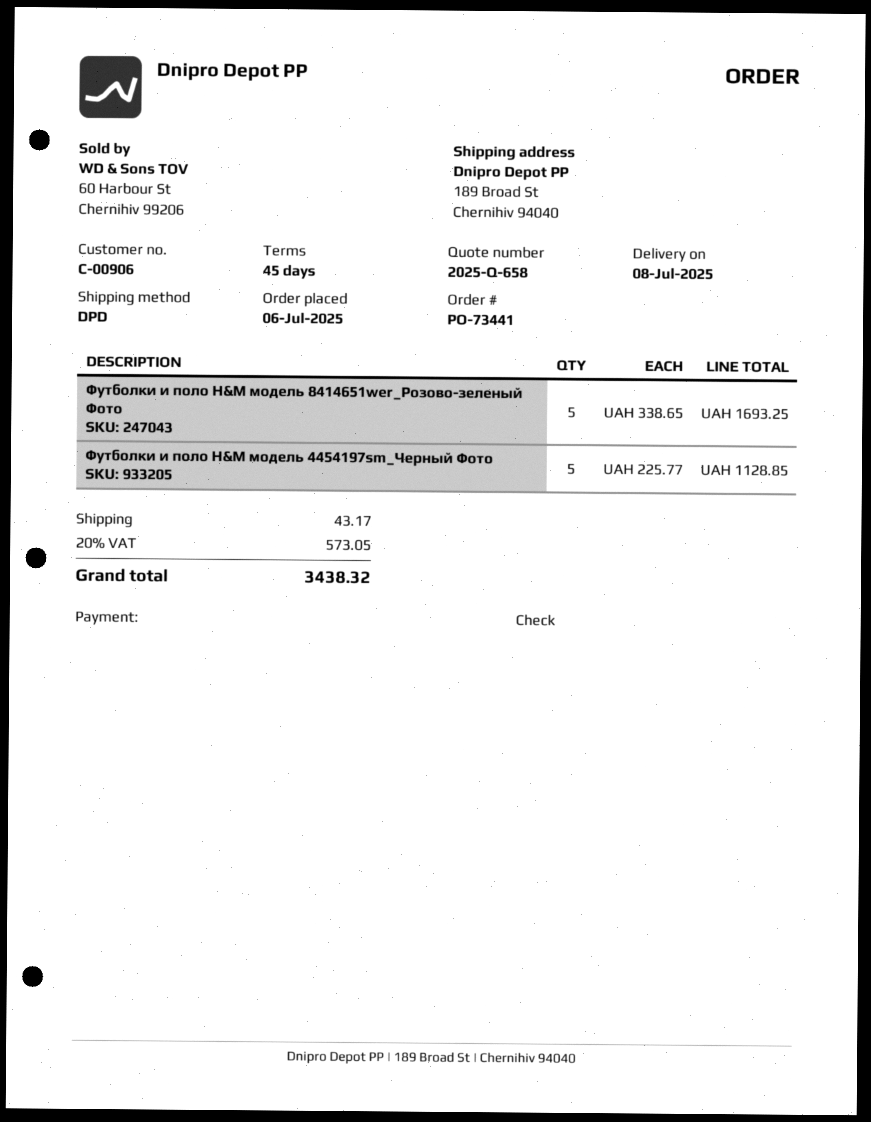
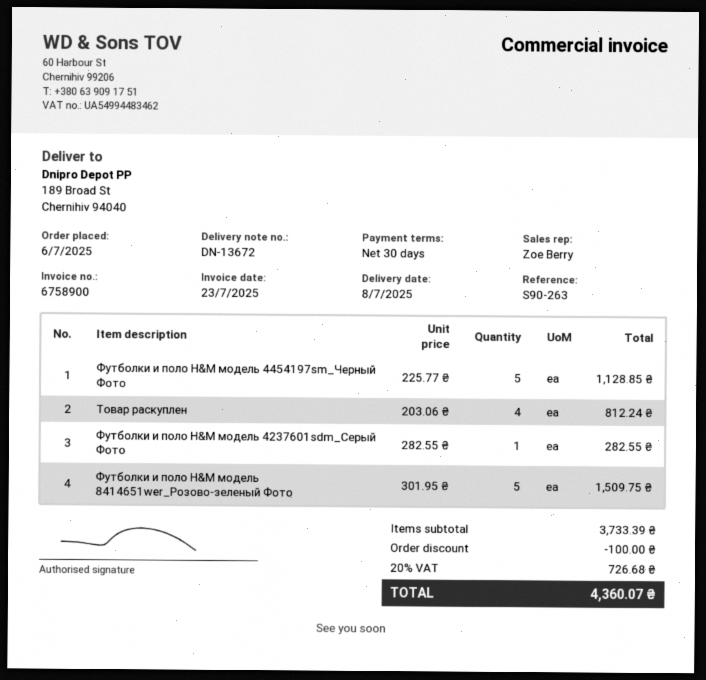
payment terms: 45 days -> 30 days
Футболки и поло H&M модель 8414651wer_Розово-зеленый Фото: 5 x 338.65 = 1693.25 -> 5 x 301.95 = 1509.75
Товар раскуплен: none -> 4 x 203.06 = 812.24
Футболки и поло H&M модель 4237601sdm_Серый Фото: none -> 1 x 282.55 = 282.55
discount: none -> 100.00
shipping: 43.17 -> none
tax: 20% = 573.05 -> 20% = 726.68
total: 3438.32 -> 4360.07

